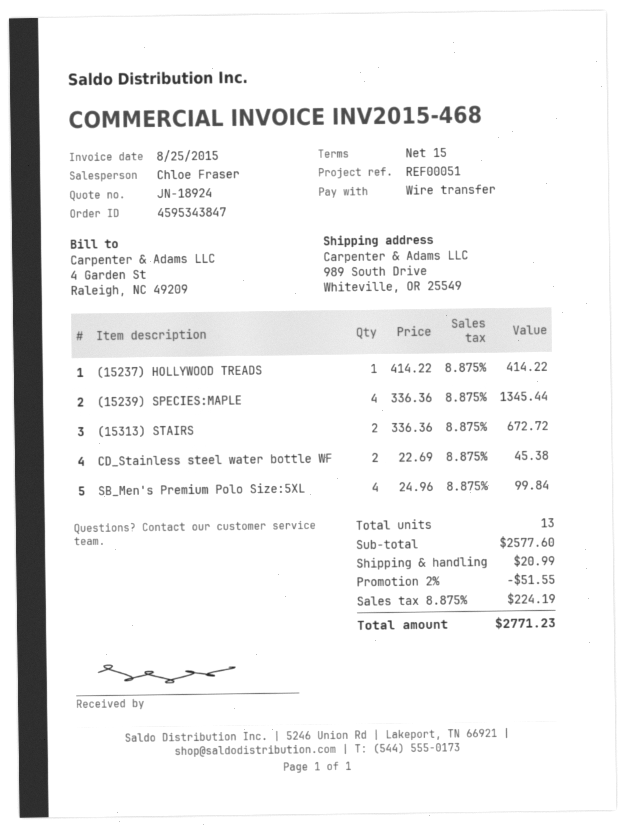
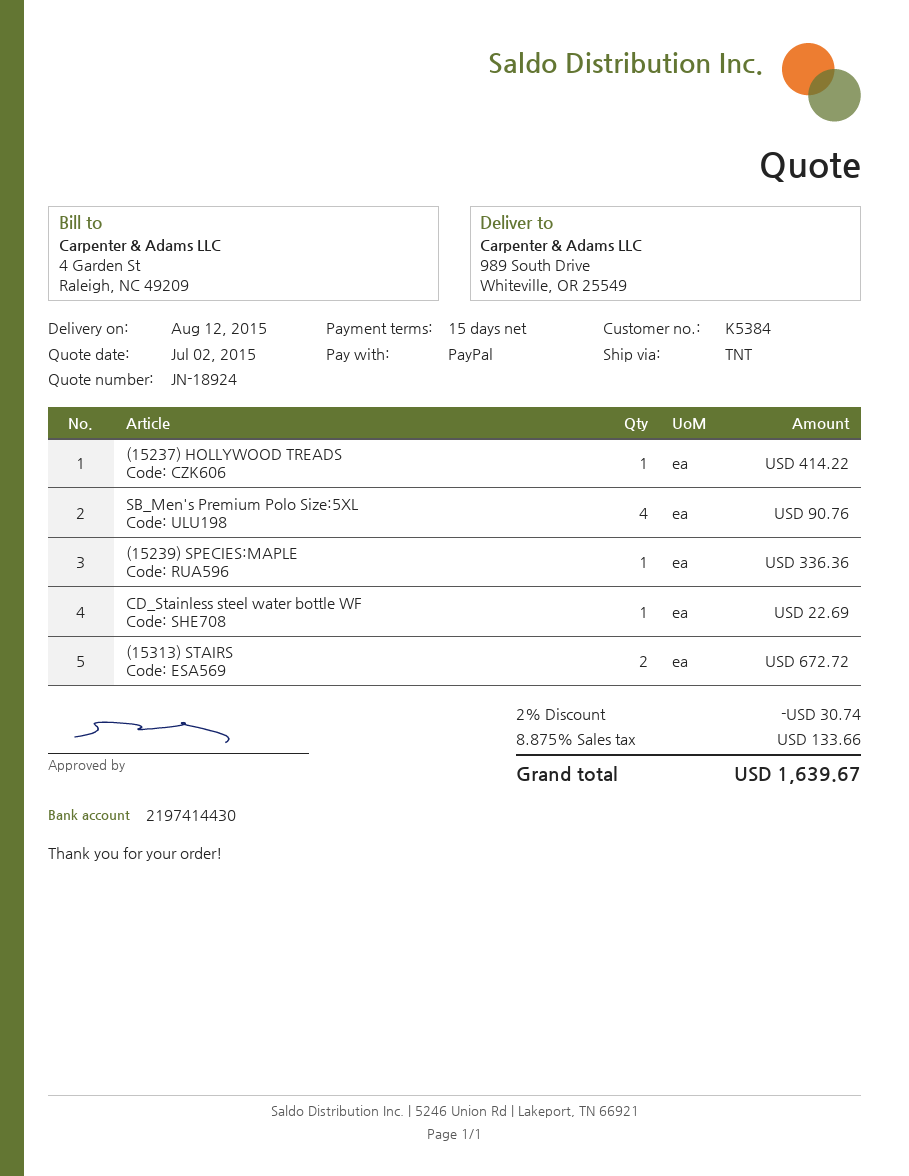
payment method: bank transfer -> PayPal
(15239) SPECIES:MAPLE: 4 for 1345.44 -> 1 for 336.36
CD_Stainless steel water bottle WF: 2 for 45.38 -> 1 for 22.69
SB_Men's Premium Polo Size:5XL: 4 for 99.84 -> 4 for 90.76
discount: 2% = 51.55 -> 2% = 30.74
shipping: 20.99 -> none
tax: 8.875% = 224.19 -> 8.875% = 133.66
total: 2771.23 -> 1639.67

